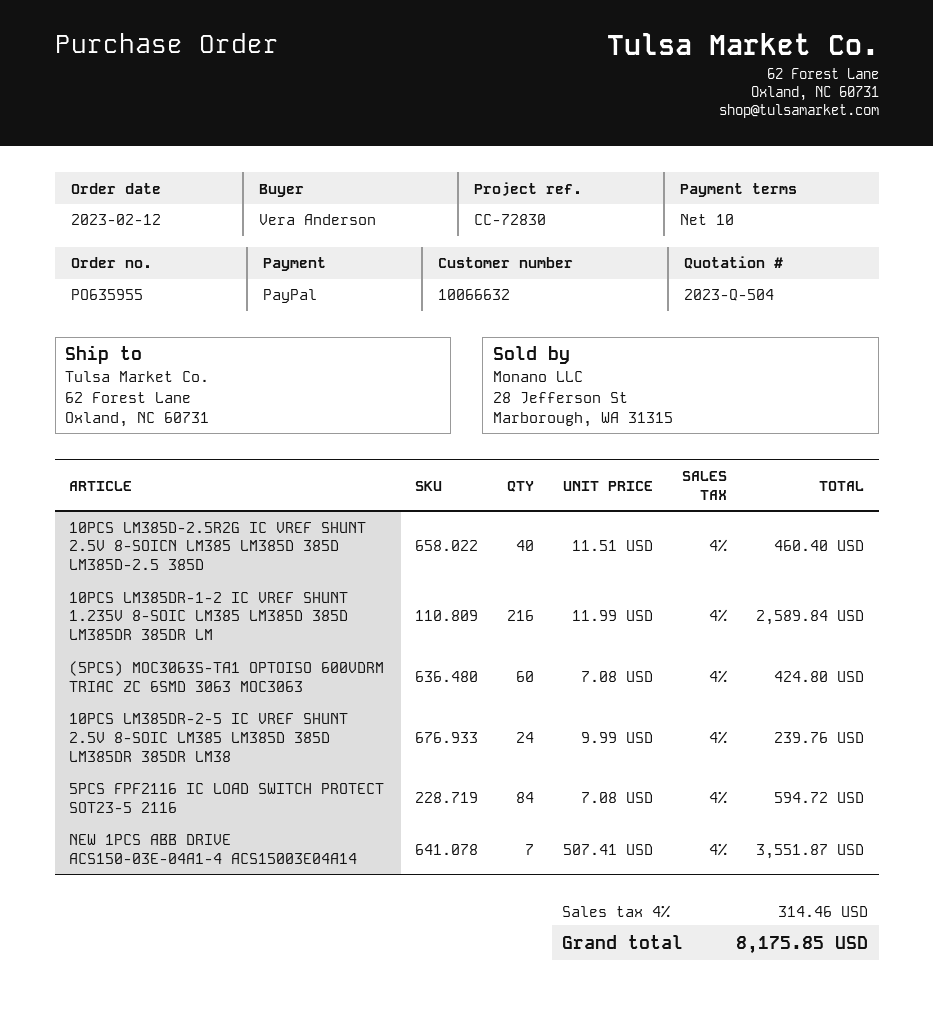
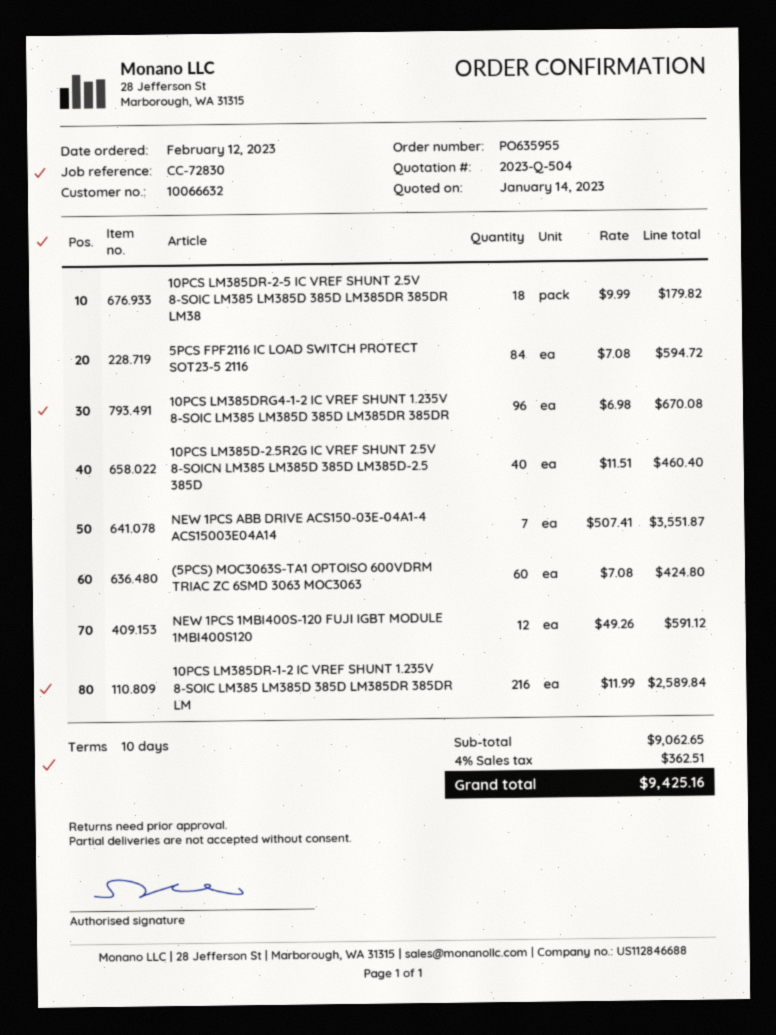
10PCS LM385DR-2-5 IC VREF SHUNT 2.5V 8-SOIC LM385 LM385D 385D LM385DR 385DR LM38: 24 x 9.99 = 239.76 -> 18 x 9.99 = 179.82
10PCS LM385DRG4-1-2 IC VREF SHUNT 1.235V 8-SOIC LM385 LM385D 385D LM385DR 385DR: none -> 96 x 6.98 = 670.08
NEW 1PCS 1MBI400S-120 FUJI IGBT MODULE 1MBI400S120: none -> 12 x 49.26 = 591.12
tax: 4% = 314.46 -> 4% = 362.51
total: 8175.85 -> 9425.16

